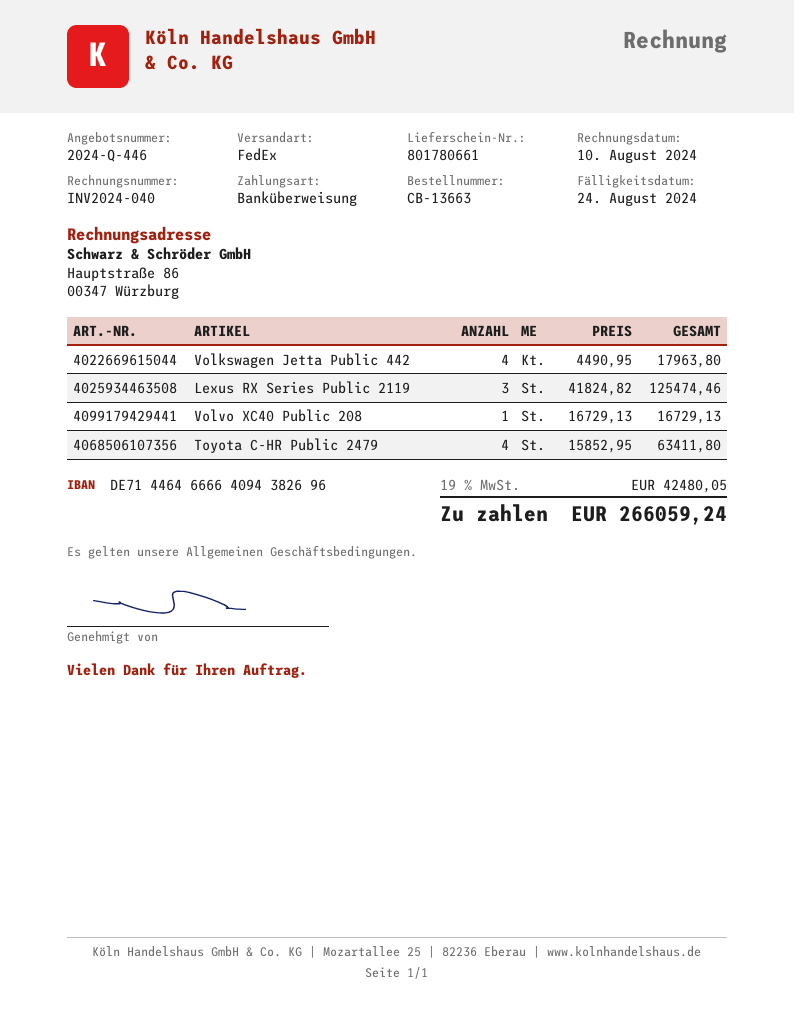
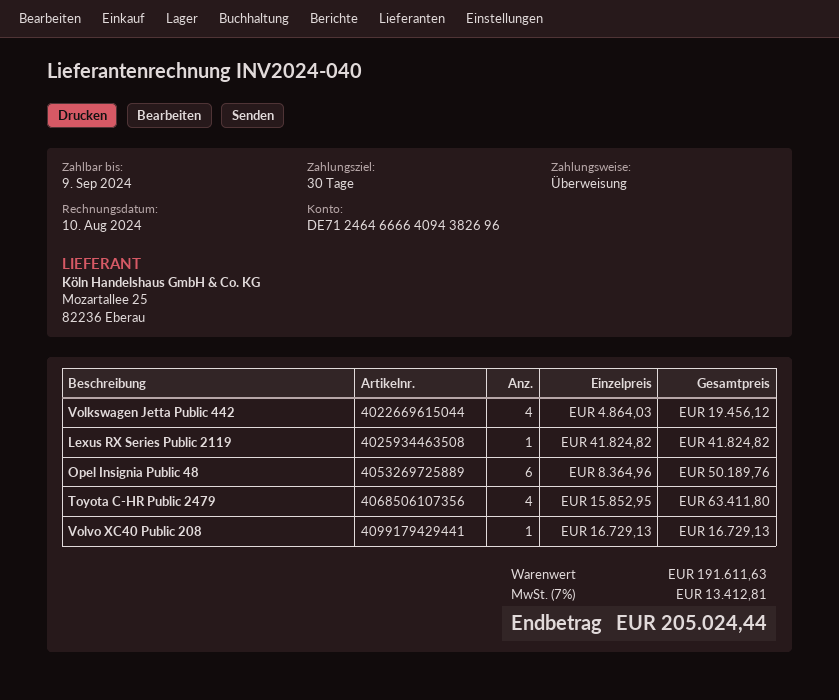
due date: 2024-08-24 -> 2024-09-09
bank account: DE71446466664094382696 -> DE71246466664094382696
Volkswagen Jetta Public 442: 4 x 4490.95 = 17963.80 -> 4 x 4864.03 = 19456.12
Lexus RX Series Public 2119: 3 x 41824.82 = 125474.46 -> 1 x 41824.82 = 41824.82
Opel Insignia Public 48: none -> 6 x 8364.96 = 50189.76
tax: 19% = 42480.05 -> 7% = 13412.81
total: 266059.24 -> 205024.44

